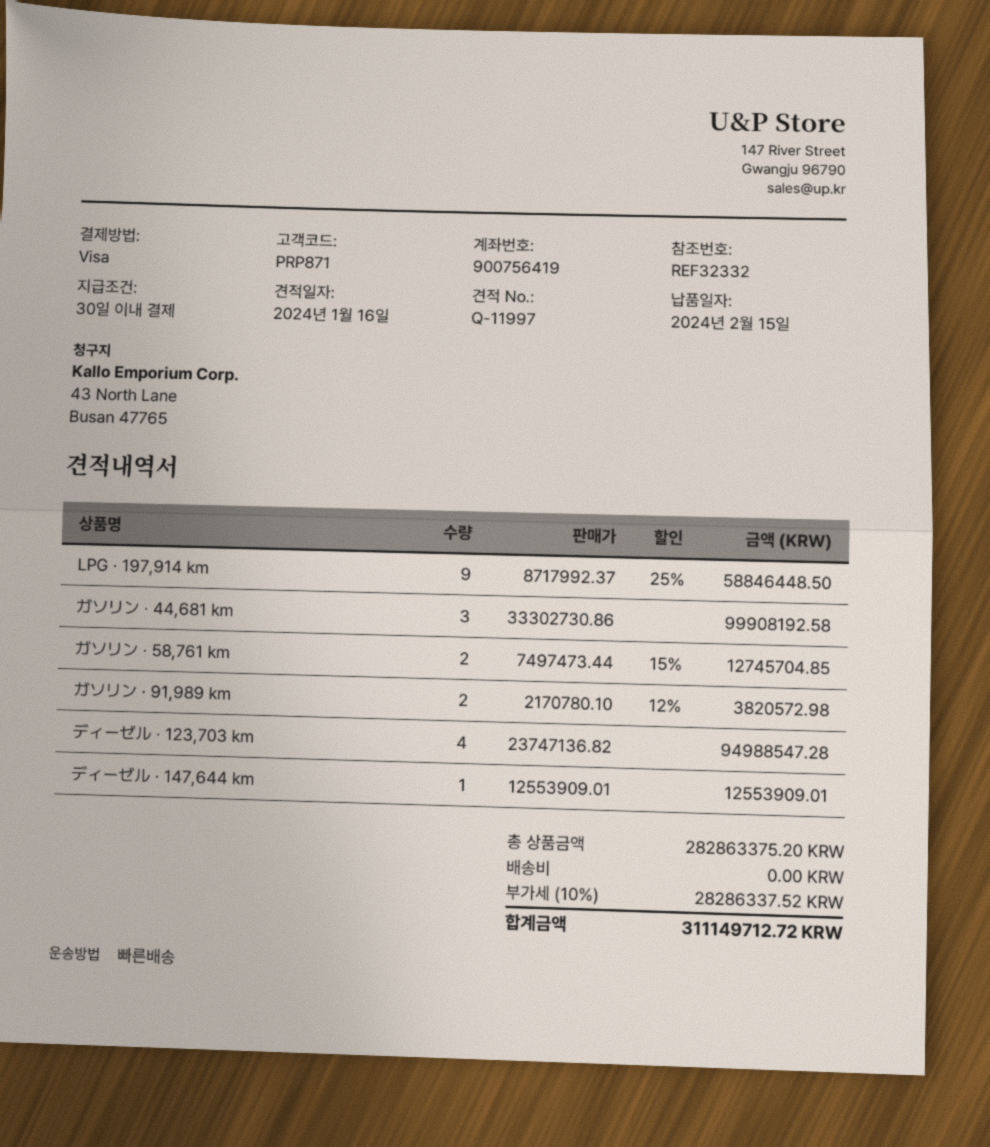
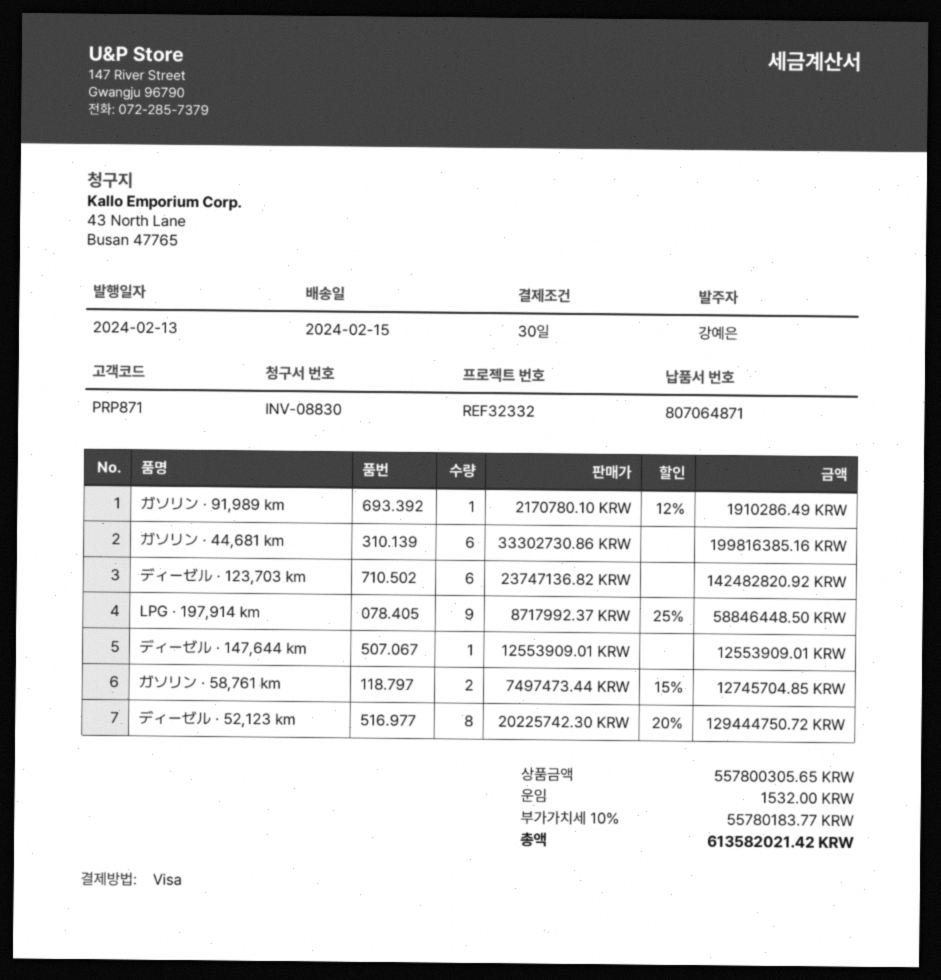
ガソリン · 44,681 km: 3 x 33302730.86 = 99908192.58 -> 6 x 33302730.86 = 199816385.16
ガソリン · 91,989 km: 2 x 2170780.10 - 12% = 3820572.98 -> 1 x 2170780.10 - 12% = 1910286.49
ディーゼル · 123,703 km: 4 x 23747136.82 = 94988547.28 -> 6 x 23747136.82 = 142482820.92
ディーゼル · 52,123 km: none -> 8 x 20225742.30 - 20% = 129444750.72
subtotal: 282863375.20 -> 557800305.65
shipping: 0.00 -> 1532.00
tax: 10% = 28286337.52 -> 10% = 55780183.77
total: 311149712.72 -> 613582021.42

